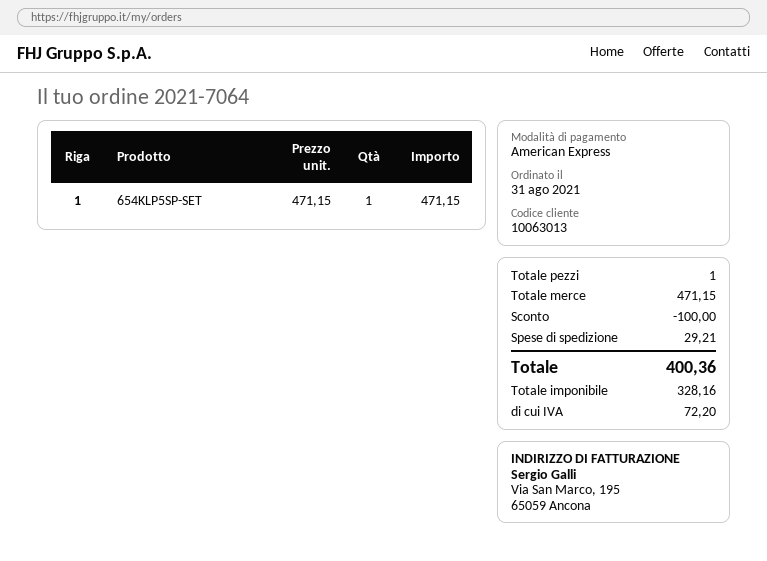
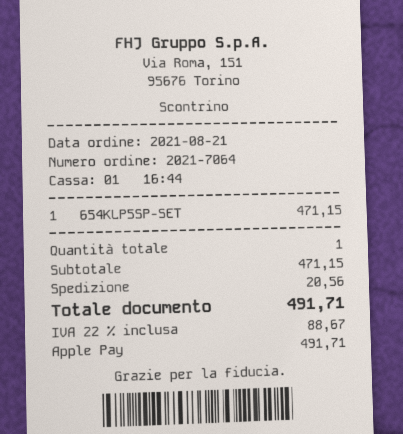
order date: 2021-08-31 -> 2021-08-21
payment method: American Express -> Apple Pay
discount: 100.00 -> none
shipping: 29.21 -> 20.56
tax: 72.20 -> 88.67
total: 400.36 -> 491.71

